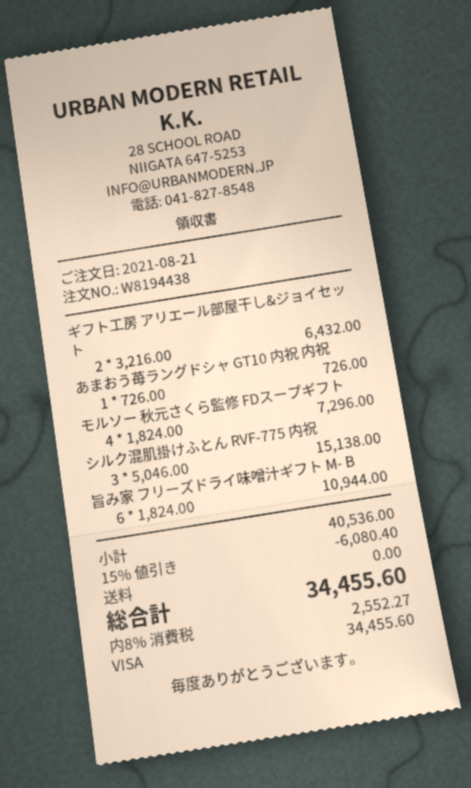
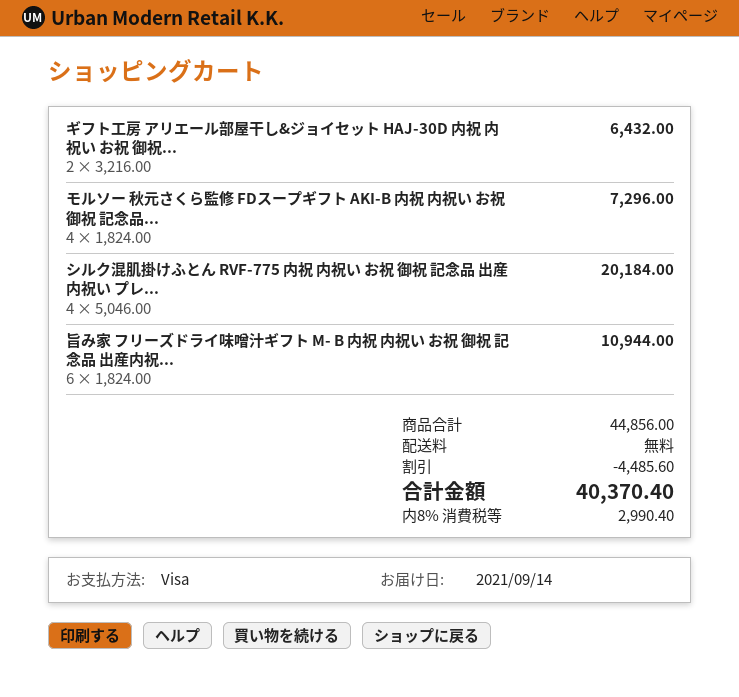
あまおう苺ラングドシャ GT10 内祝 内祝: 1 x 726.00 = 726.00 -> none
シルク混肌掛けふとん RVF-775 内祝: 3 x 5046.00 = 15138.00 -> 4 x 5046.00 = 20184.00
subtotal: 40536.00 -> 44856.00
discount: 6080.40 -> 4485.60
tax: 8% = 2552.27 -> 8% = 2990.40
total: 34455.60 -> 40370.40

